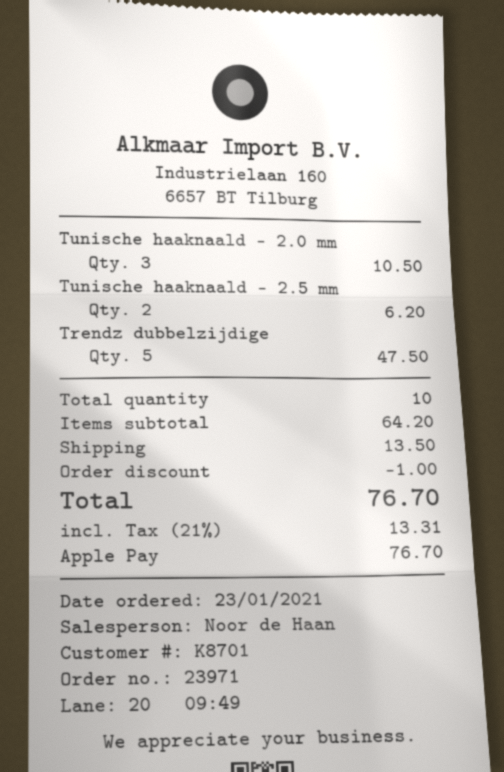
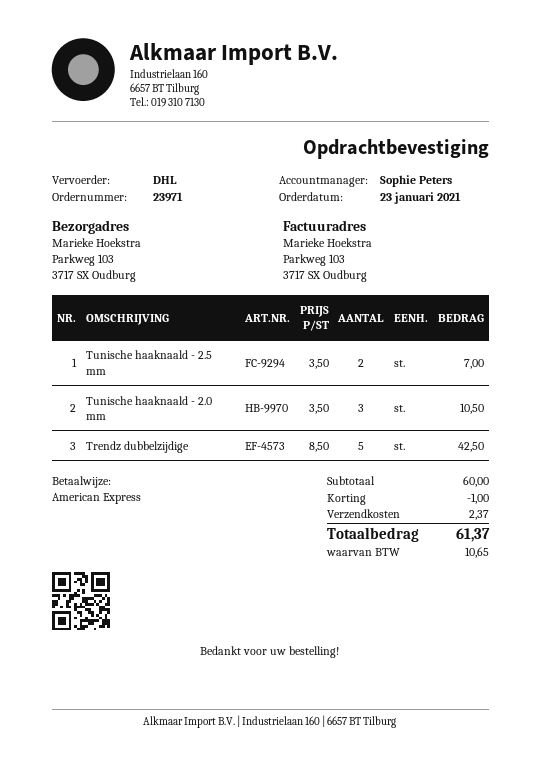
sales rep: Noor de Haan -> Sophie Peters
payment method: Apple Pay -> American Express
Tunische haaknaald - 2.5 mm: 2 for 6.20 -> 2 for 7.00
Trendz dubbelzijdige: 5 for 47.50 -> 5 for 42.50
subtotal: 64.20 -> 60.00
shipping: 13.50 -> 2.37
tax: 13.31 -> 10.65
total: 76.70 -> 61.37

